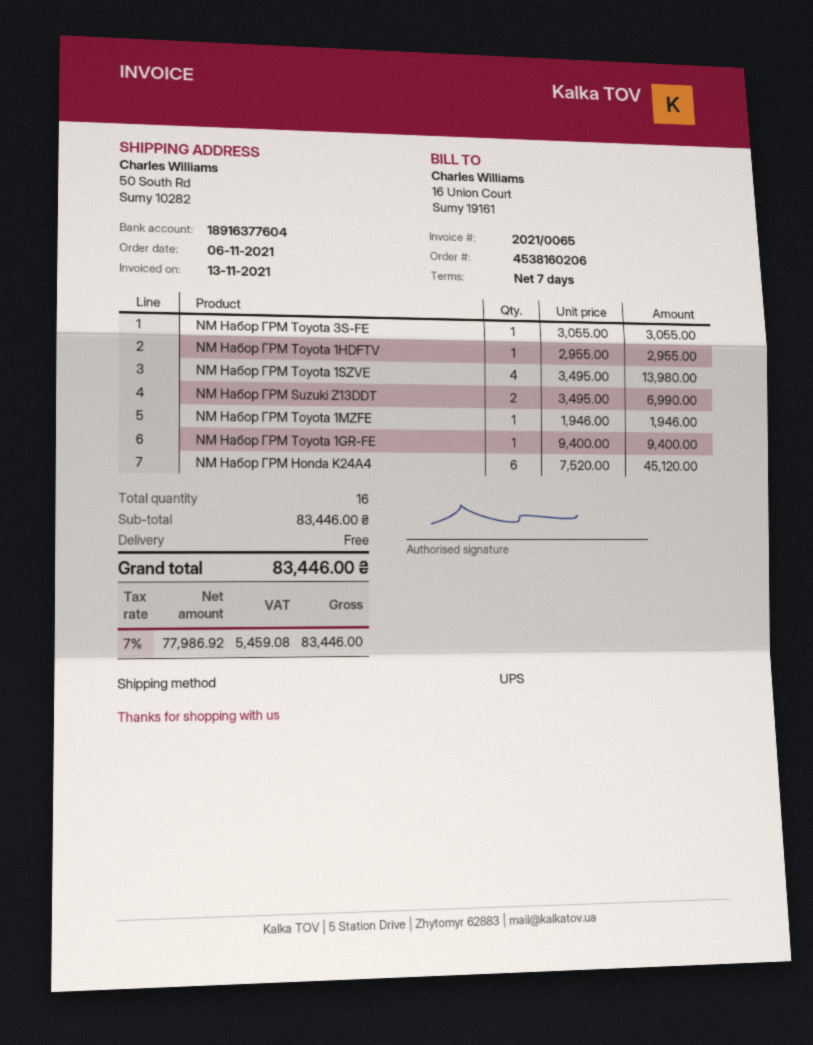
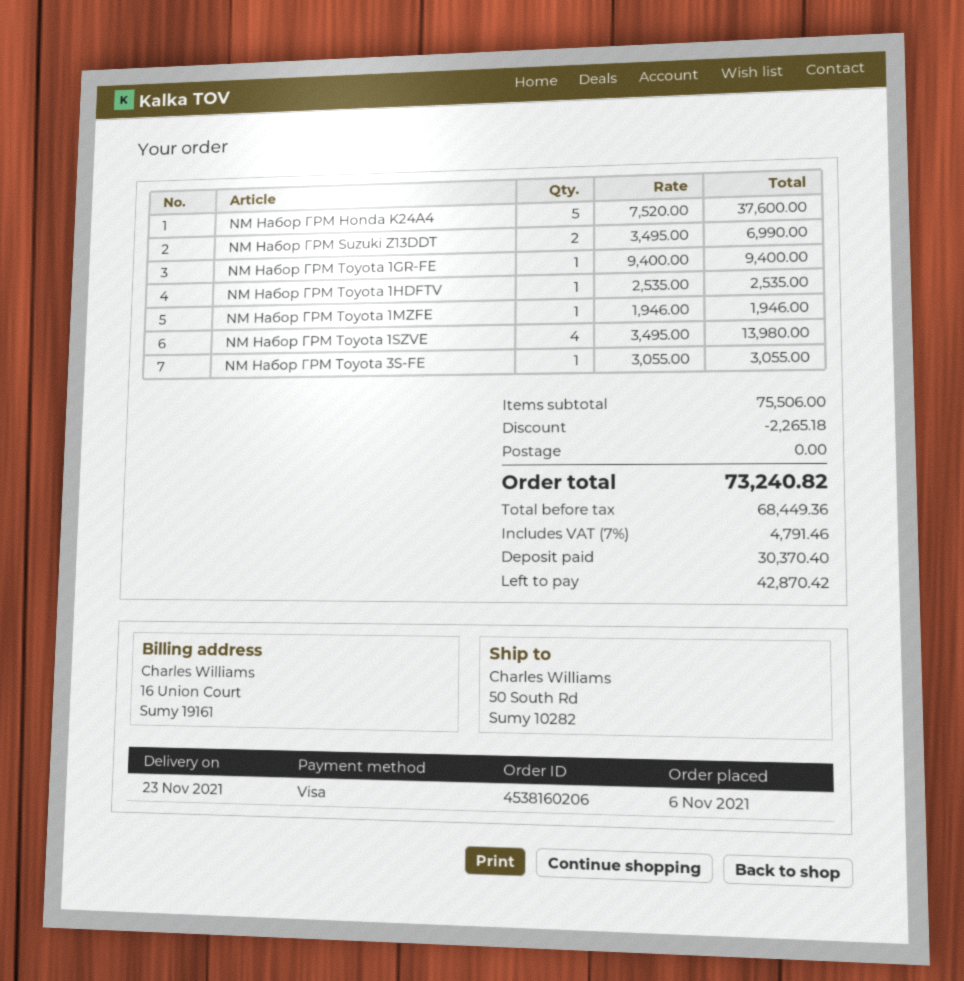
NM Набор ГРМ Toyota 1HDFTV: 1 x 2955.00 = 2955.00 -> 1 x 2535.00 = 2535.00
NM Набор ГРМ Honda K24A4: 6 x 7520.00 = 45120.00 -> 5 x 7520.00 = 37600.00
subtotal: 83446.00 -> 75506.00
discount: none -> 2265.18
net: 77986.92 -> 68449.36
tax: 7% = 5459.08 -> 7% = 4791.46
total: 83446.00 -> 73240.82

